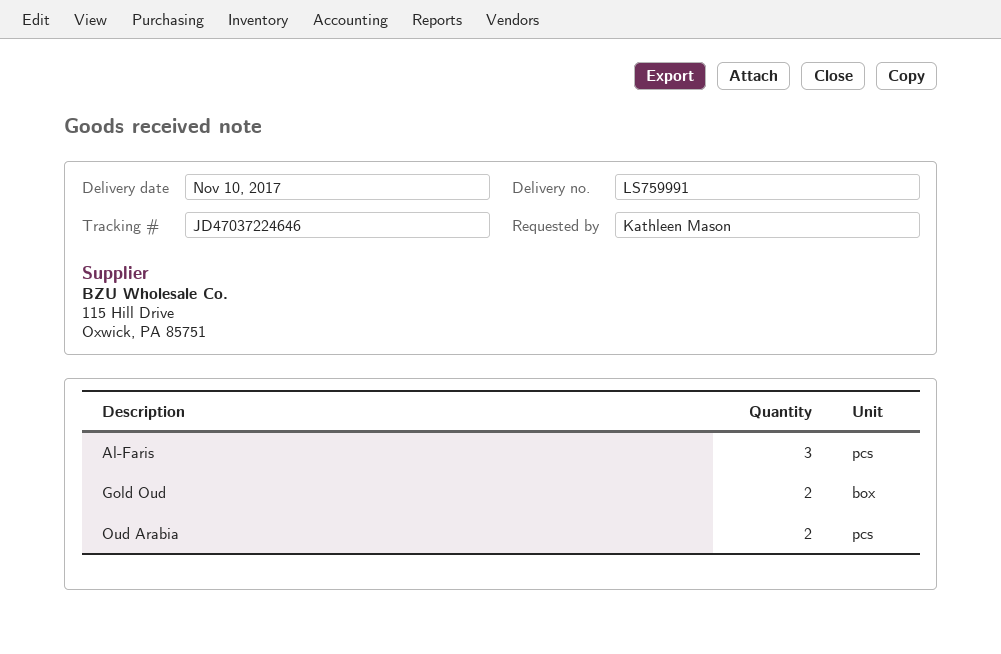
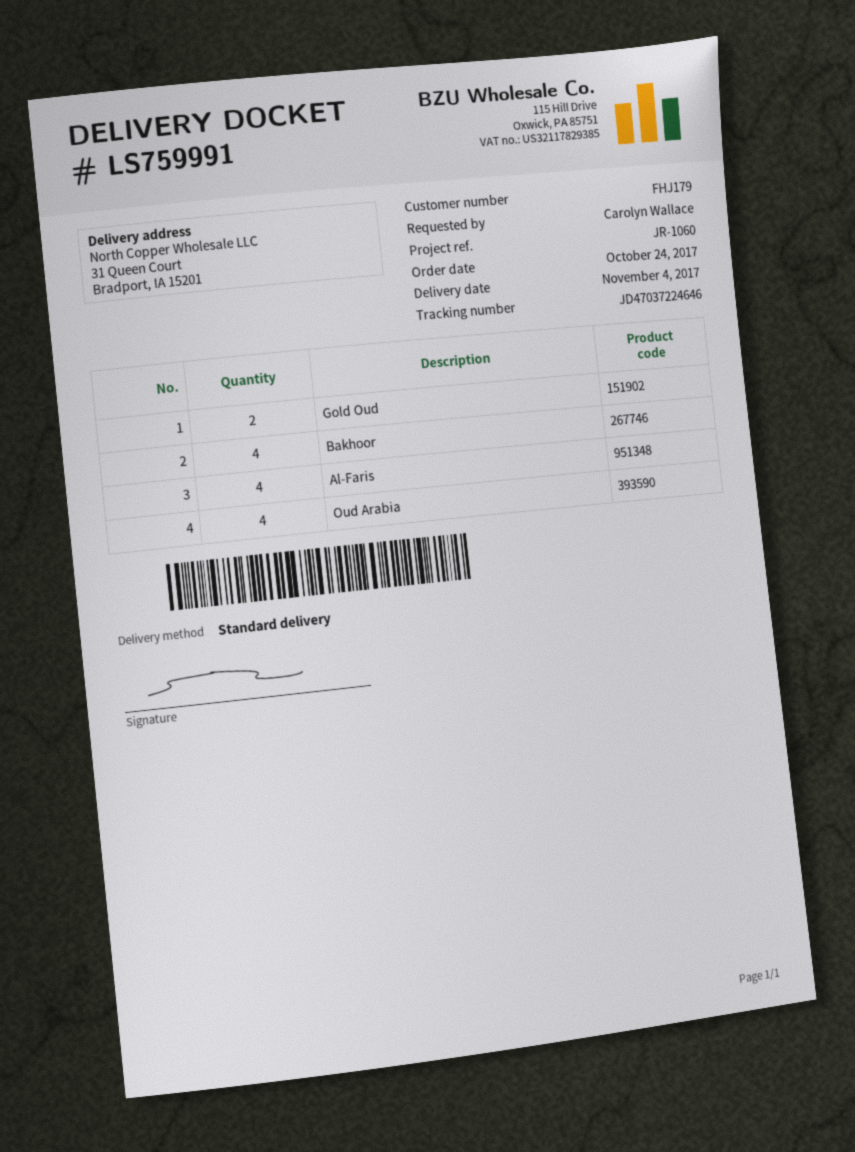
delivery date: 2017-11-10 -> 2017-11-04
ordered by: Kathleen Mason -> Carolyn Wallace
Al-Faris: 3 -> 4
Oud Arabia: 2 -> 4
Bakhoor: none -> 4

